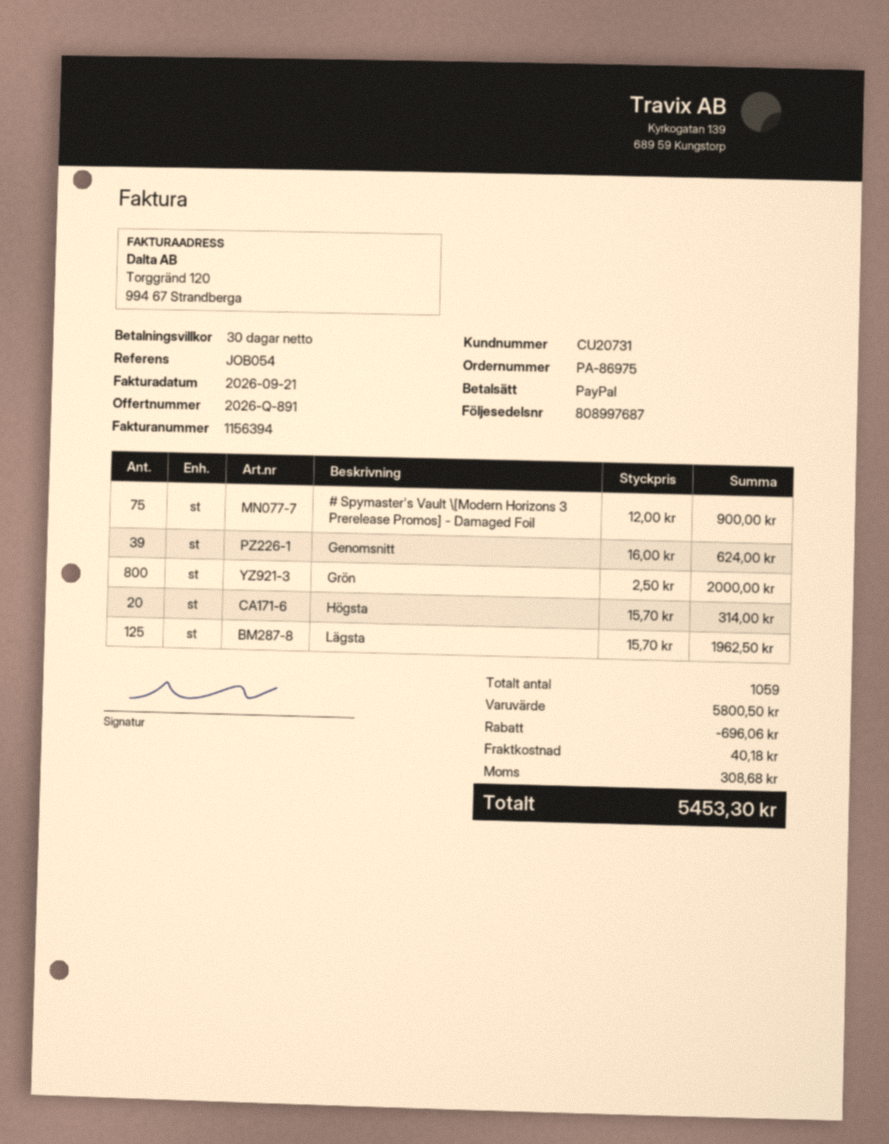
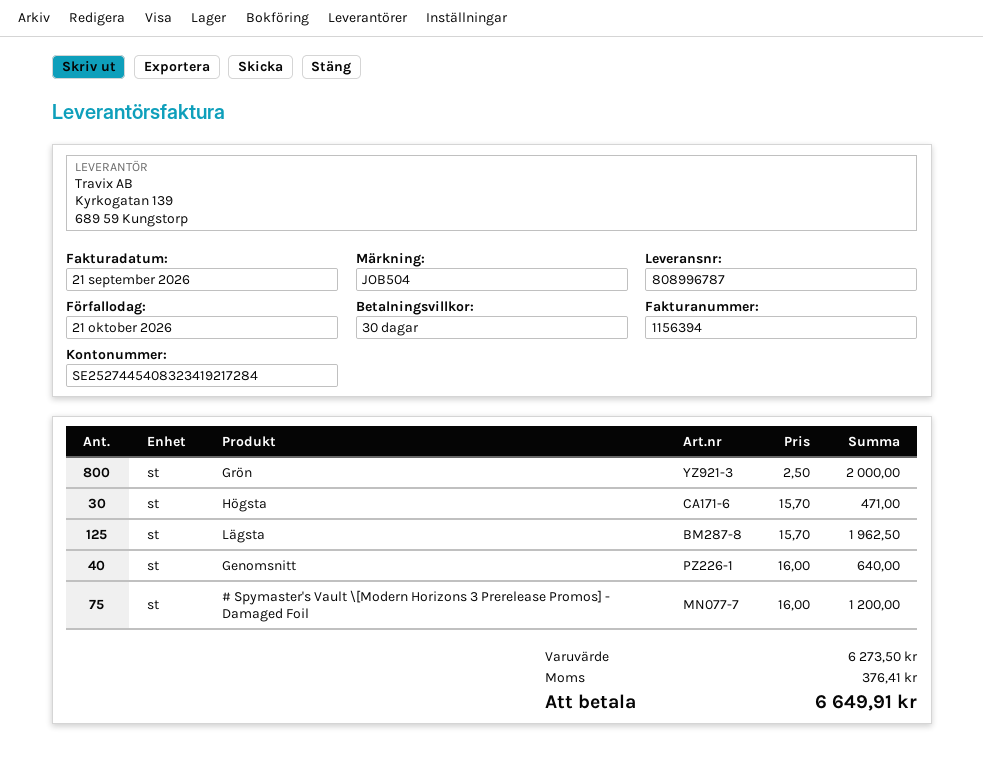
delivery note number: 808997687 -> 808996787
reference: JOB054 -> JOB504
# Spymaster's Vault \[Modern Horizons 3 Prerelease Promos] - Damaged Foil: 75 x 12.00 = 900.00 -> 75 x 16.00 = 1200.00
Genomsnitt: 39 x 16.00 = 624.00 -> 40 x 16.00 = 640.00
Högsta: 20 x 15.70 = 314.00 -> 30 x 15.70 = 471.00
subtotal: 5800.50 -> 6273.50
discount: 696.06 -> none
shipping: 40.18 -> none
tax: 308.68 -> 376.41
total: 5453.30 -> 6649.91

